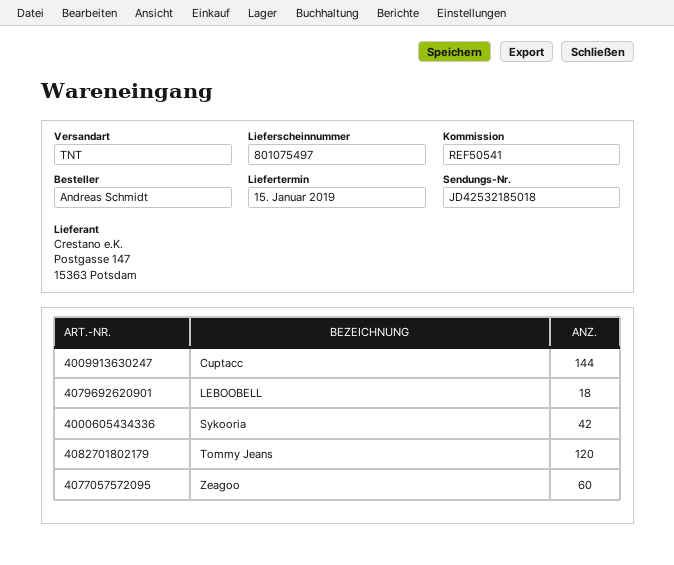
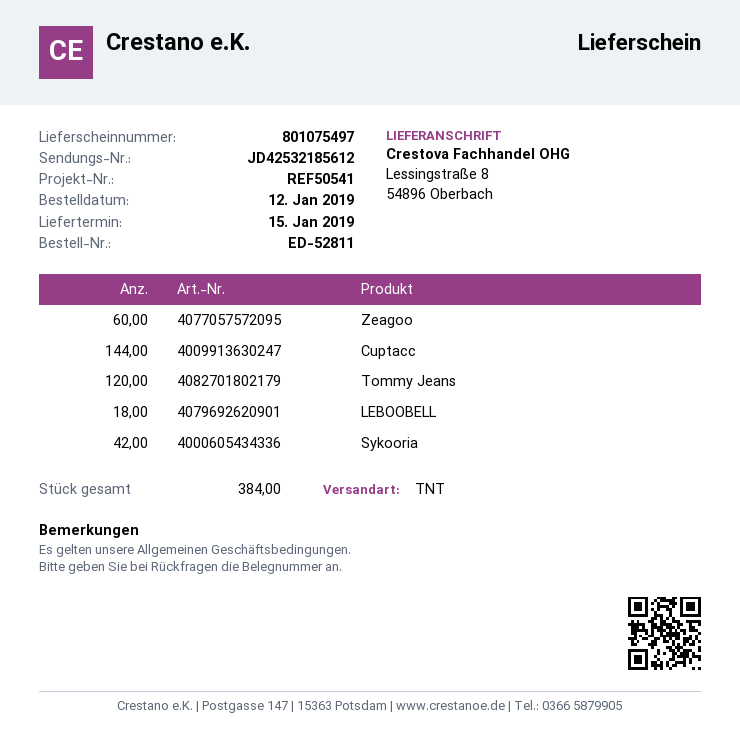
tracking number: JD42532185018 -> JD42532185612

